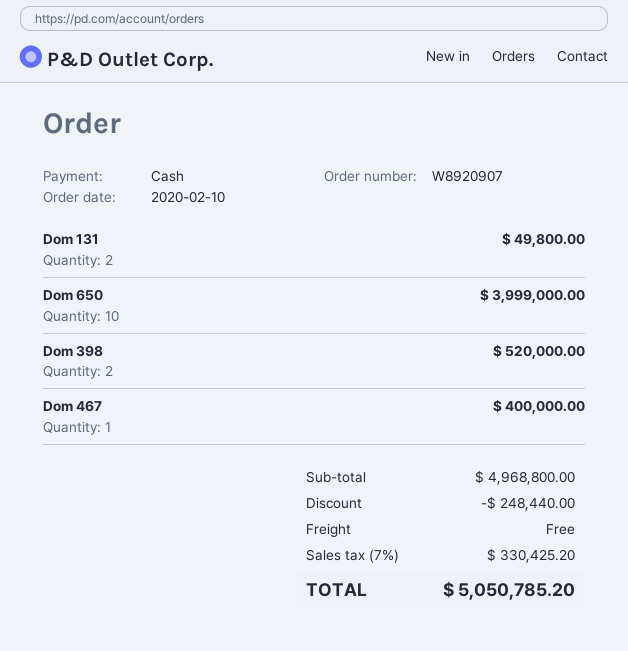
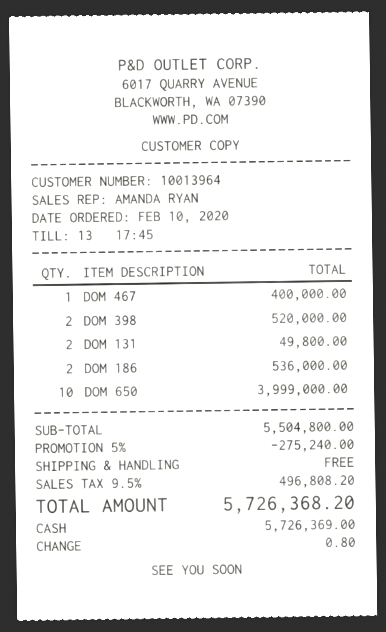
DOM 186: none -> 2 for 536000.00
subtotal: 4968800.00 -> 5504800.00
discount: 248440.00 -> 275240.00
tax: 7% = 330425.20 -> 9.5% = 496808.20
total: 5050785.20 -> 5726368.20

